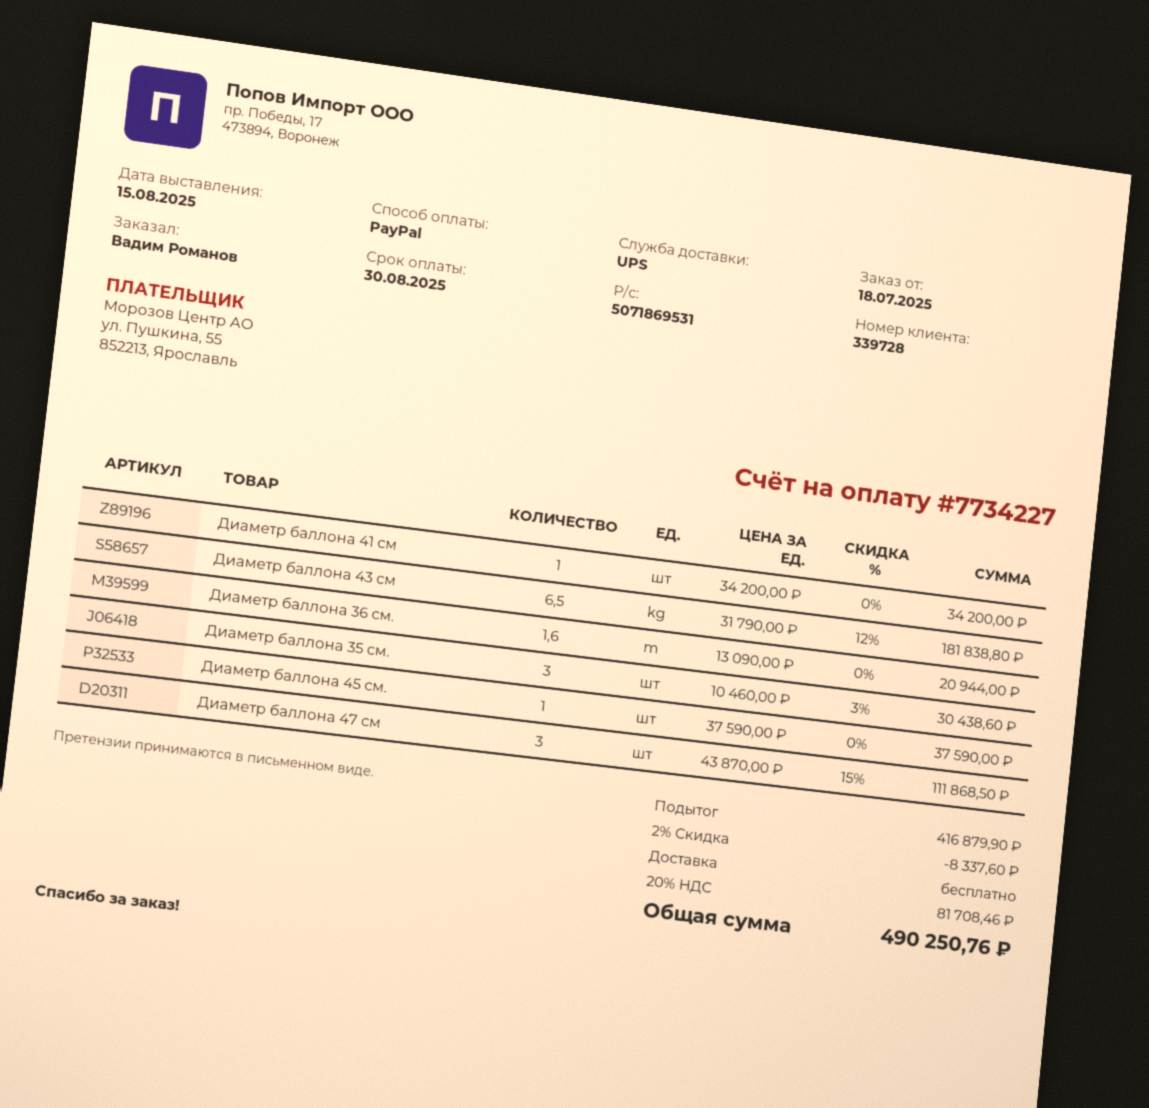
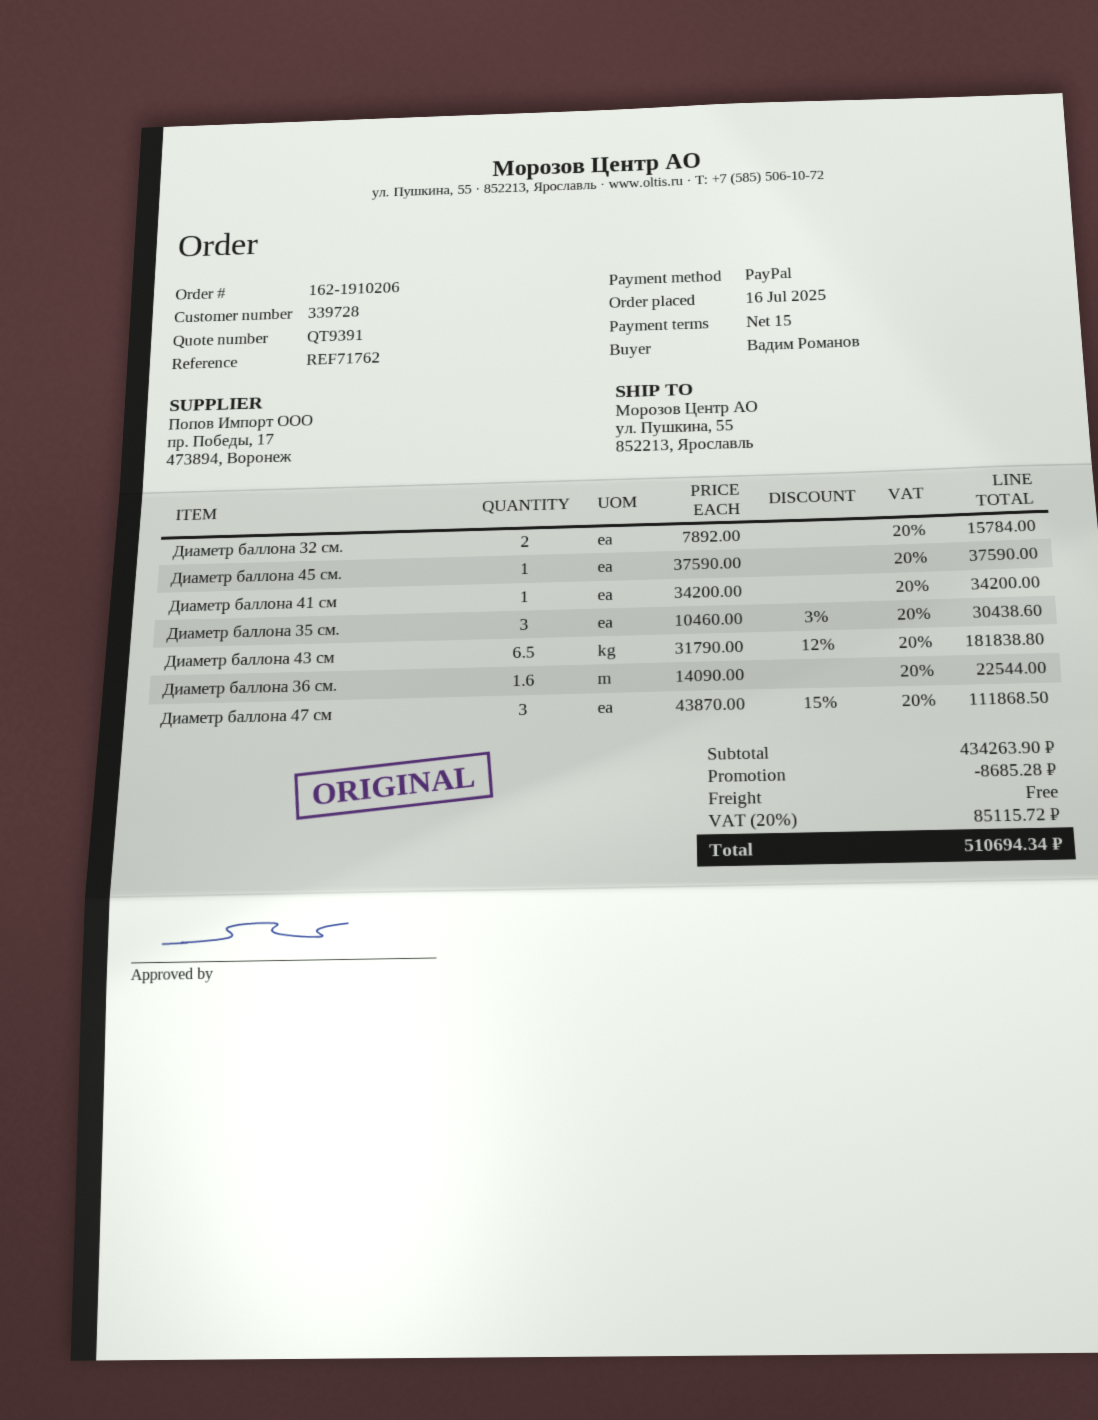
order date: 2025-07-18 -> 2025-07-16
Диаметр баллона 36 см.: 1.6 x 13090.00 = 20944.00 -> 1.6 x 14090.00 = 22544.00
Диаметр баллона 32 см.: none -> 2 x 7892.00 = 15784.00
subtotal: 416879.90 -> 434263.90
discount: 8337.60 -> 8685.28
tax: 20% = 81708.46 -> 20% = 85115.72
total: 490250.76 -> 510694.34

